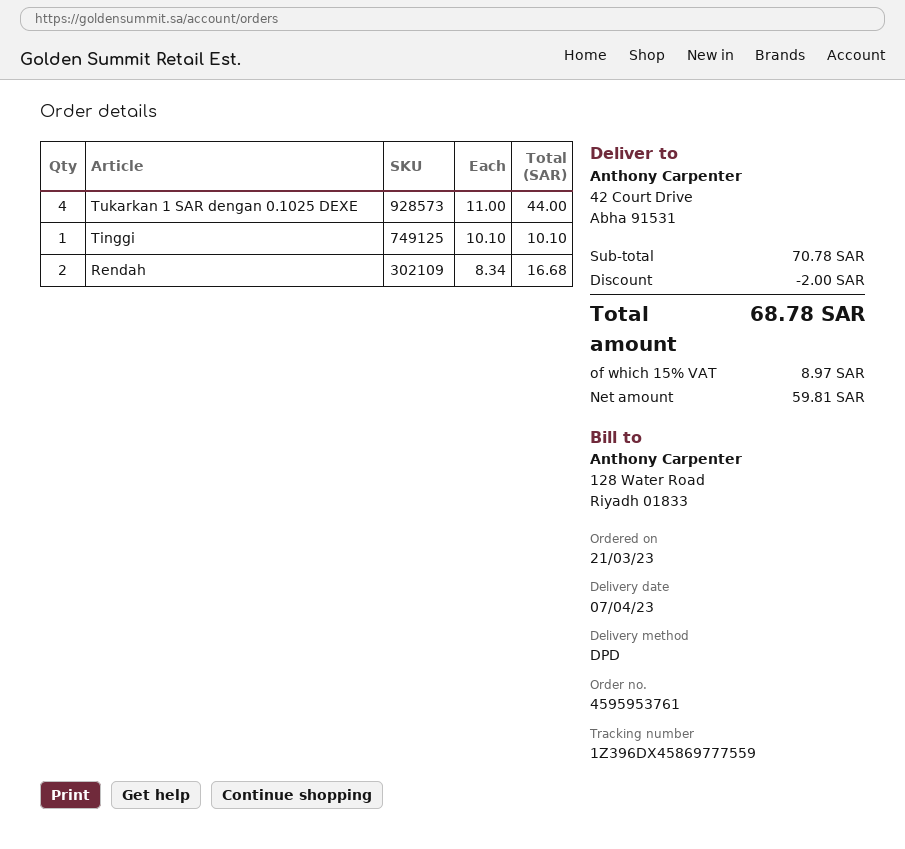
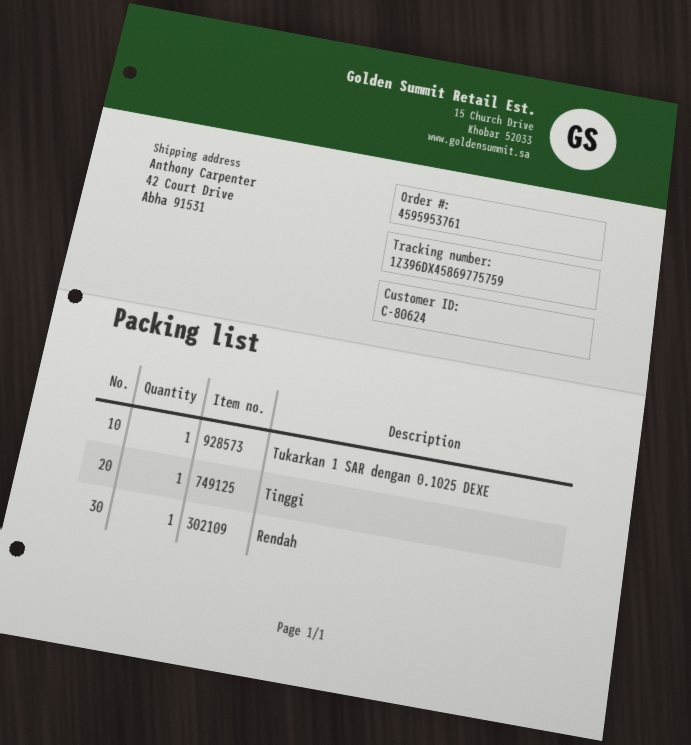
tracking number: 1Z396DX45869777559 -> 1Z396DX45869775759
Tukarkan 1 SAR dengan 0.1025 DEXE: 4 -> 1
Rendah: 2 -> 1

